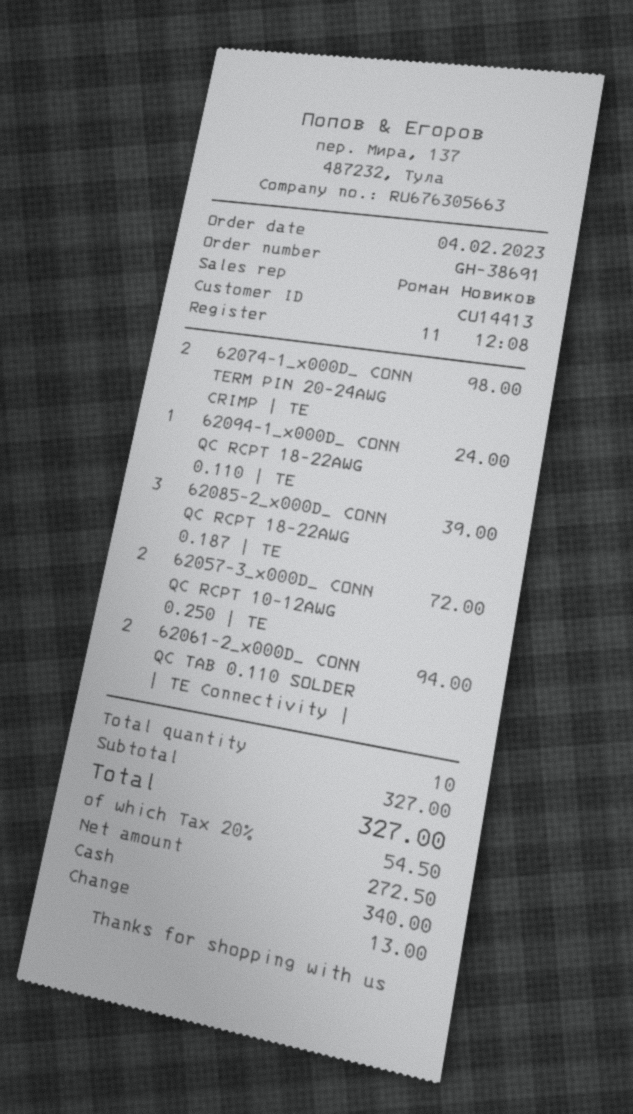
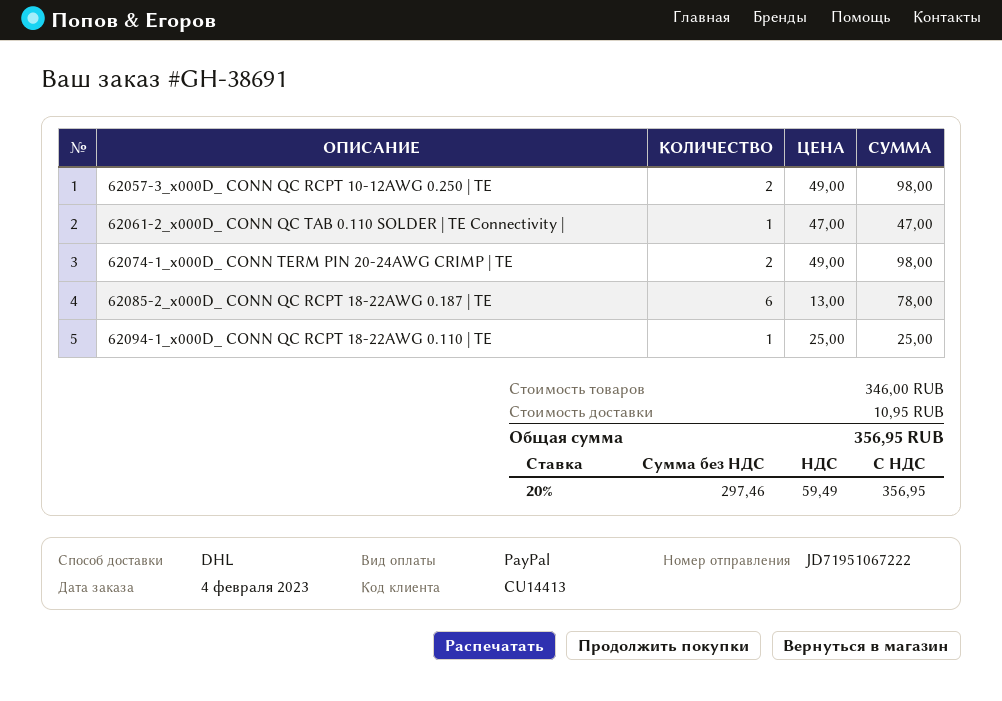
payment method: cash -> PayPal
62094-1_x000D_ CONN QC RCPT 18-22AWG 0.110 | TE: 1 for 24.00 -> 1 for 25.00
62085-2_x000D_ CONN QC RCPT 18-22AWG 0.187 | TE: 3 for 39.00 -> 6 for 78.00
62057-3_x000D_ CONN QC RCPT 10-12AWG 0.250 | TE: 2 for 72.00 -> 2 for 98.00
62061-2_x000D_ CONN QC TAB 0.110 SOLDER | TE Connectivity |: 2 for 94.00 -> 1 for 47.00
subtotal: 327.00 -> 346.00
shipping: none -> 10.95
net: 272.50 -> 297.46
tax: 20% = 54.50 -> 20% = 59.49
total: 327.00 -> 356.95

